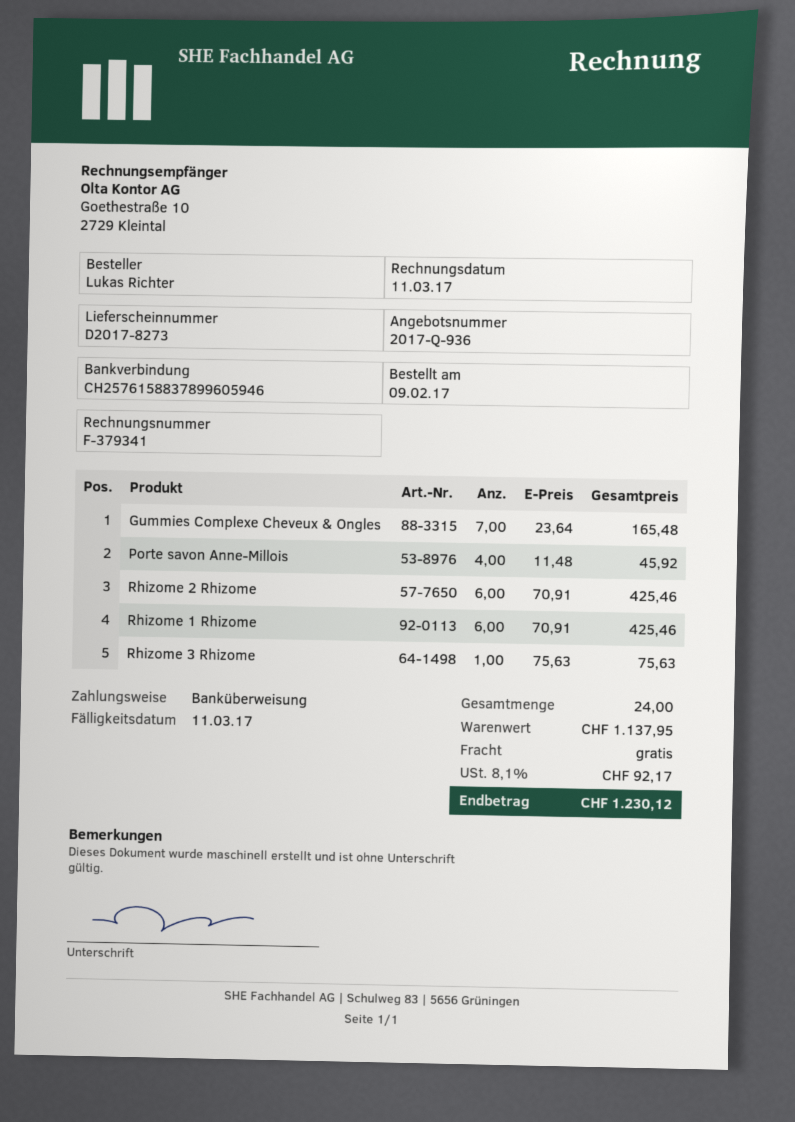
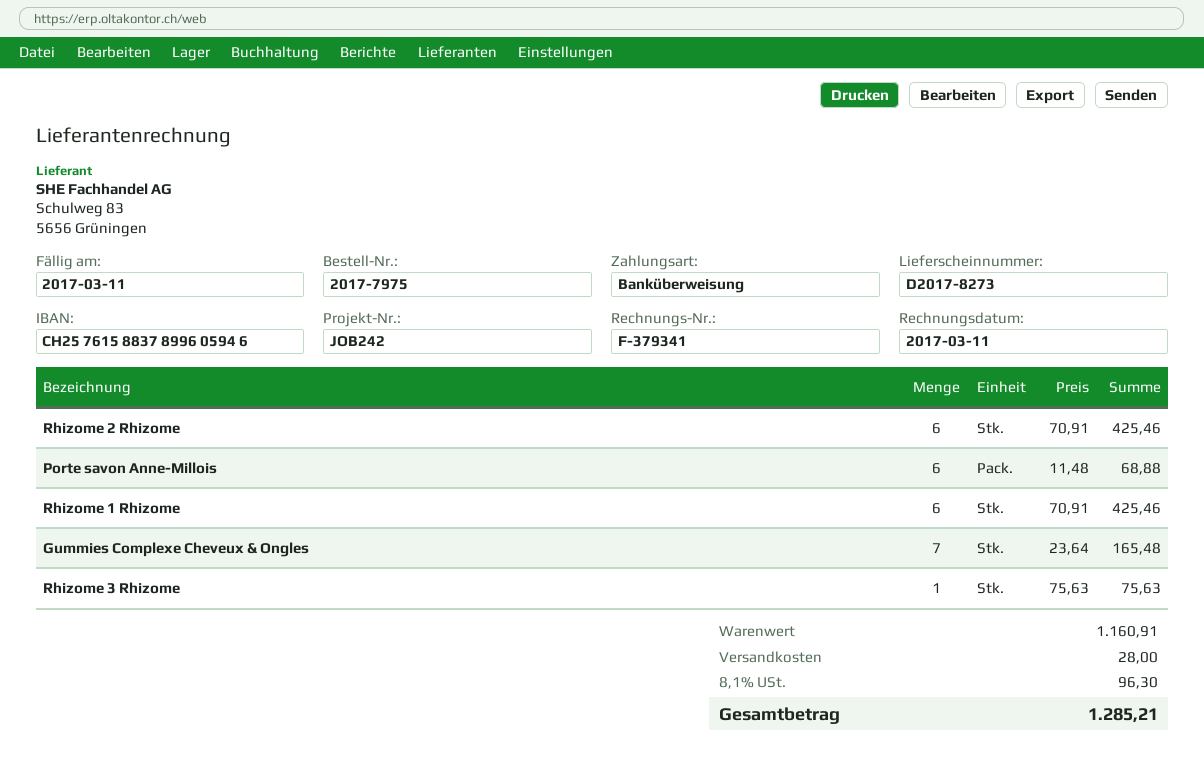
Porte savon Anne-Millois: 4 x 11.48 = 45.92 -> 6 x 11.48 = 68.88
subtotal: 1137.95 -> 1160.91
shipping: 0.00 -> 28.00
tax: 8.1% = 92.17 -> 8.1% = 96.30
total: 1230.12 -> 1285.21

